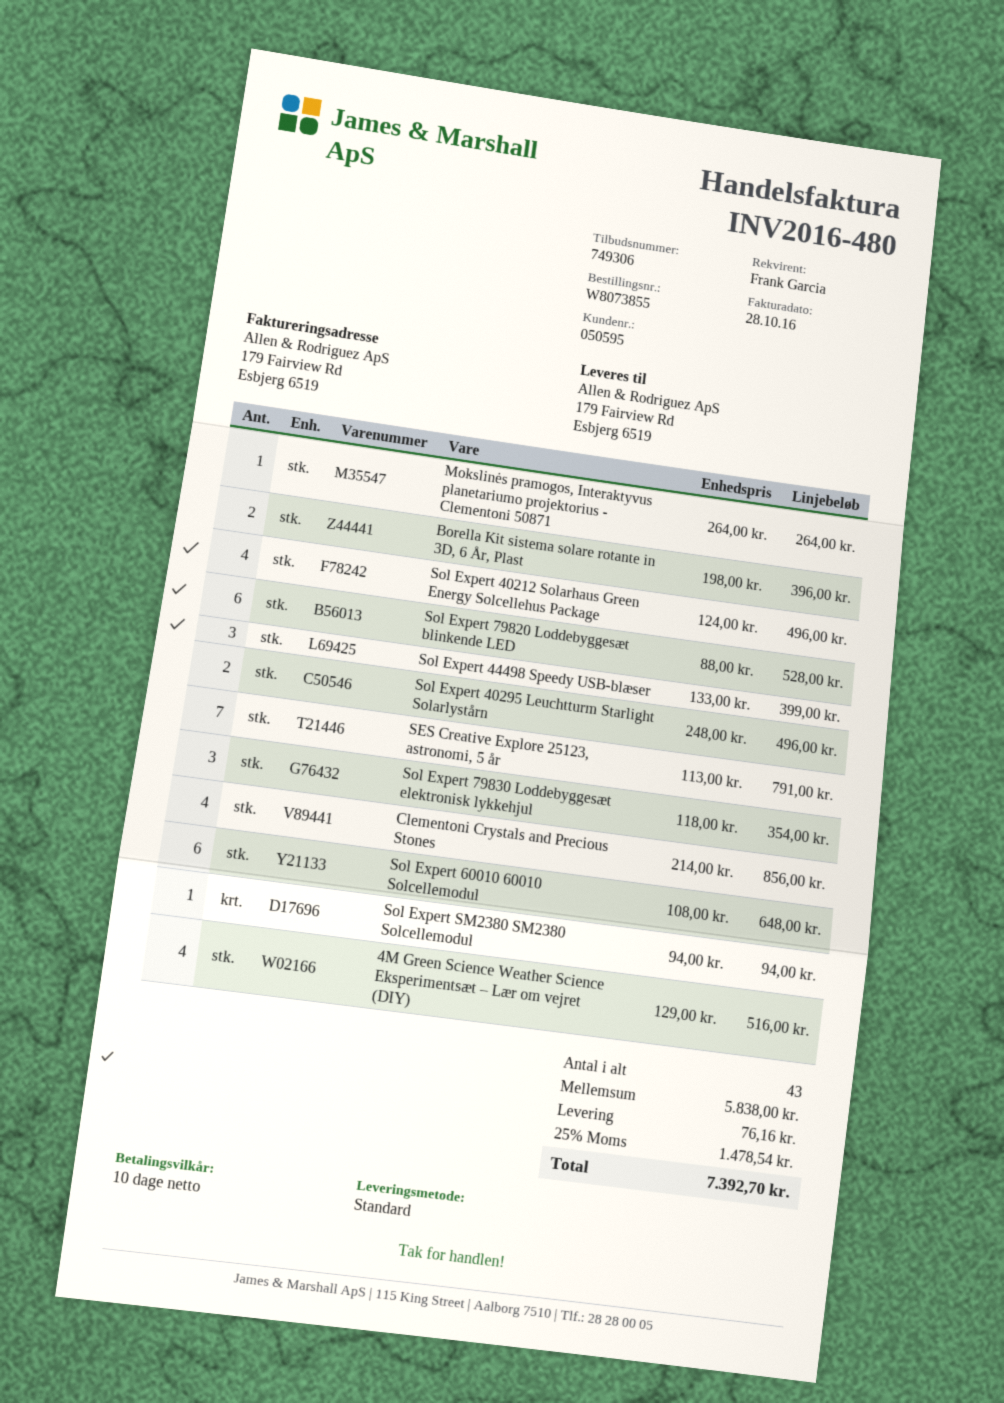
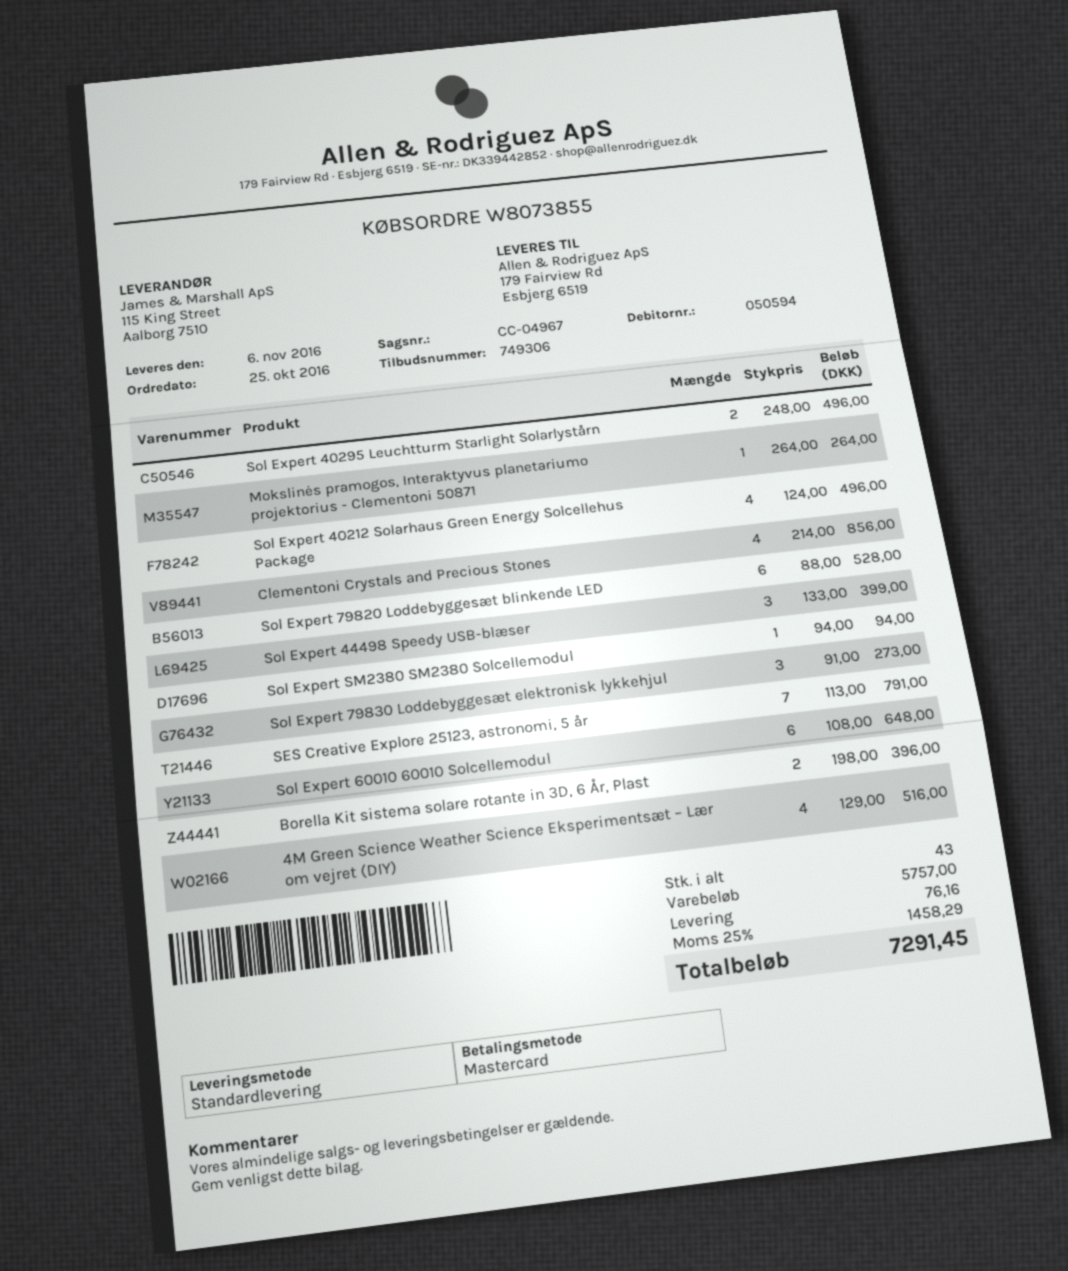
customer number: 050595 -> 050594
Sol Expert 79830 Loddebyggesæt elektronisk lykkehjul: 3 x 118.00 = 354.00 -> 3 x 91.00 = 273.00
subtotal: 5838.00 -> 5757.00
tax: 25% = 1478.54 -> 25% = 1458.29
total: 7392.70 -> 7291.45

